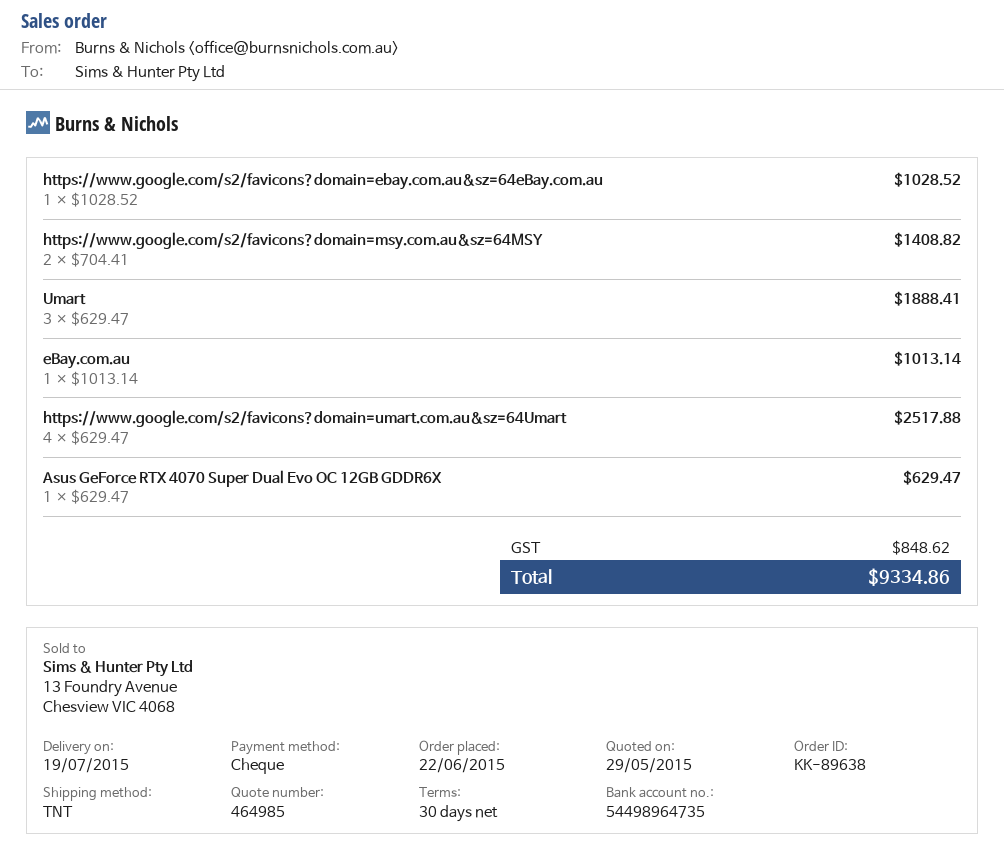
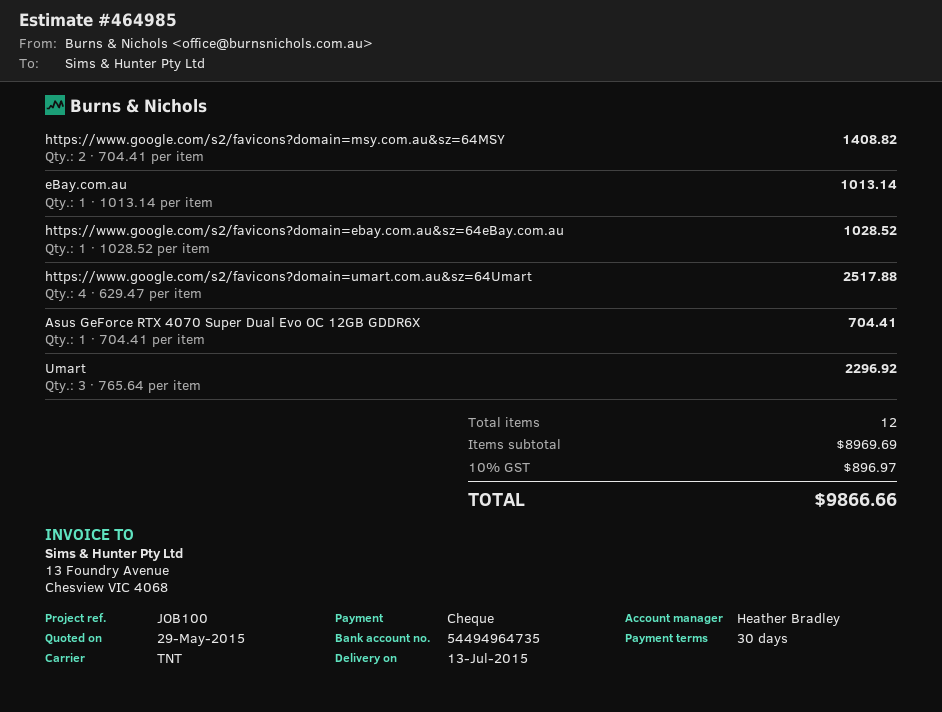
delivery date: 2015-07-19 -> 2015-07-13
bank account: 54498964735 -> 54494964735
Umart: 3 x 629.47 = 1888.41 -> 3 x 765.64 = 2296.92
Asus GeForce RTX 4070 Super Dual Evo OC 12GB GDDR6X: 1 x 629.47 = 629.47 -> 1 x 704.41 = 704.41
tax: 848.62 -> 896.97
total: 9334.86 -> 9866.66

